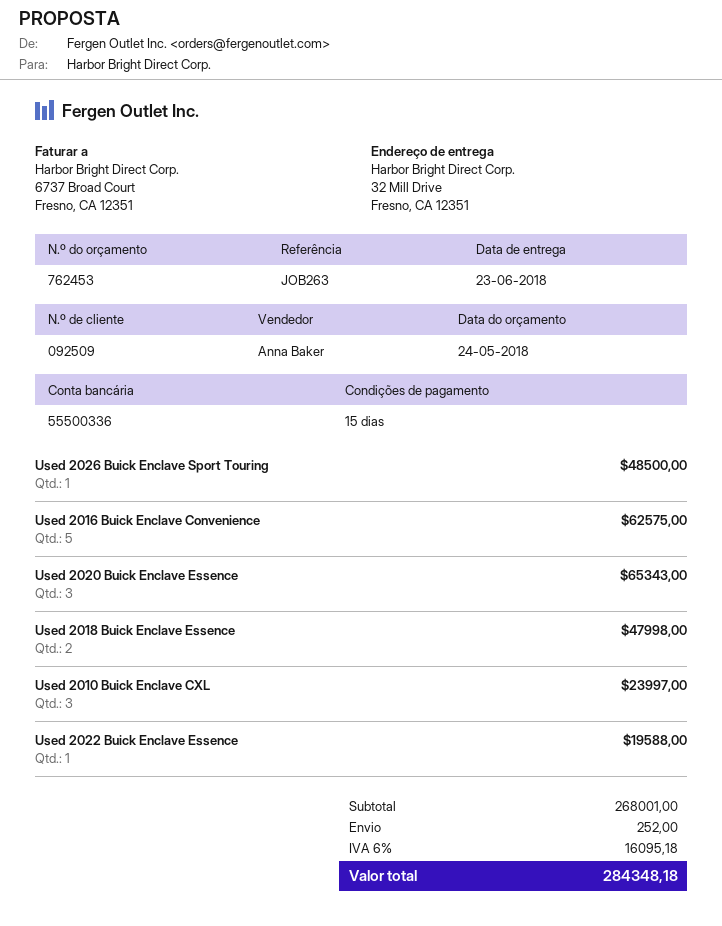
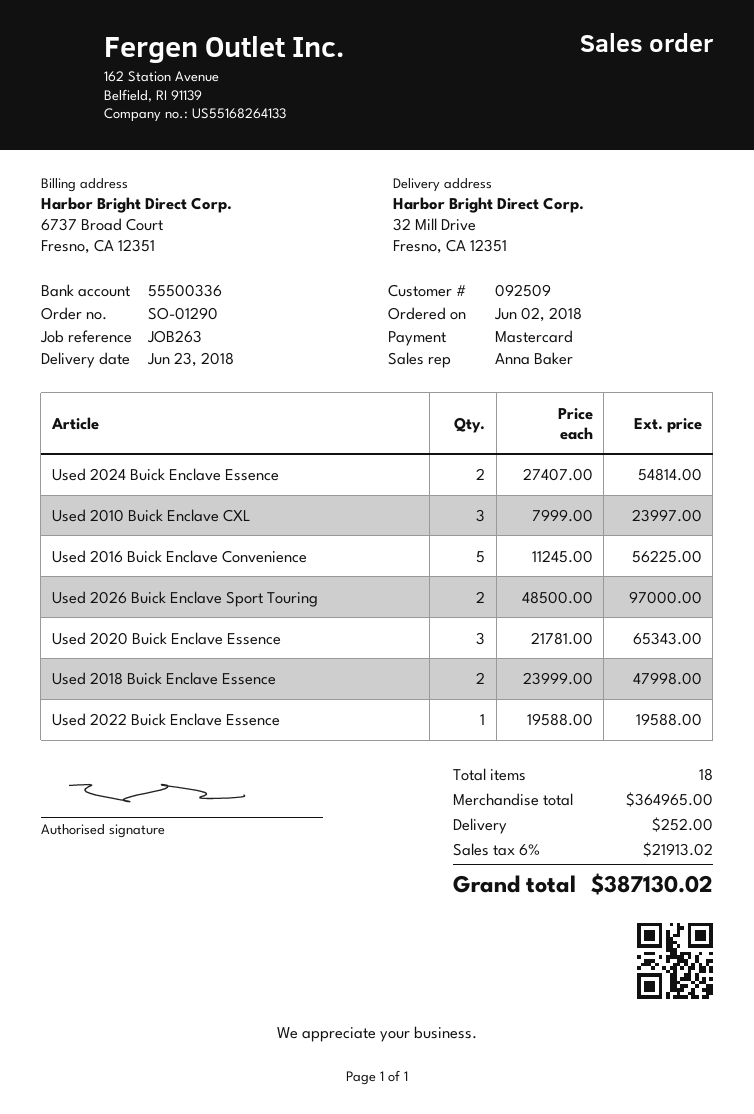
Used 2026 Buick Enclave Sport Touring: 1 for 48500.00 -> 2 for 97000.00
Used 2016 Buick Enclave Convenience: 5 for 62575.00 -> 5 for 56225.00
Used 2024 Buick Enclave Essence: none -> 2 for 54814.00
subtotal: 268001.00 -> 364965.00
tax: 6% = 16095.18 -> 6% = 21913.02
total: 284348.18 -> 387130.02

